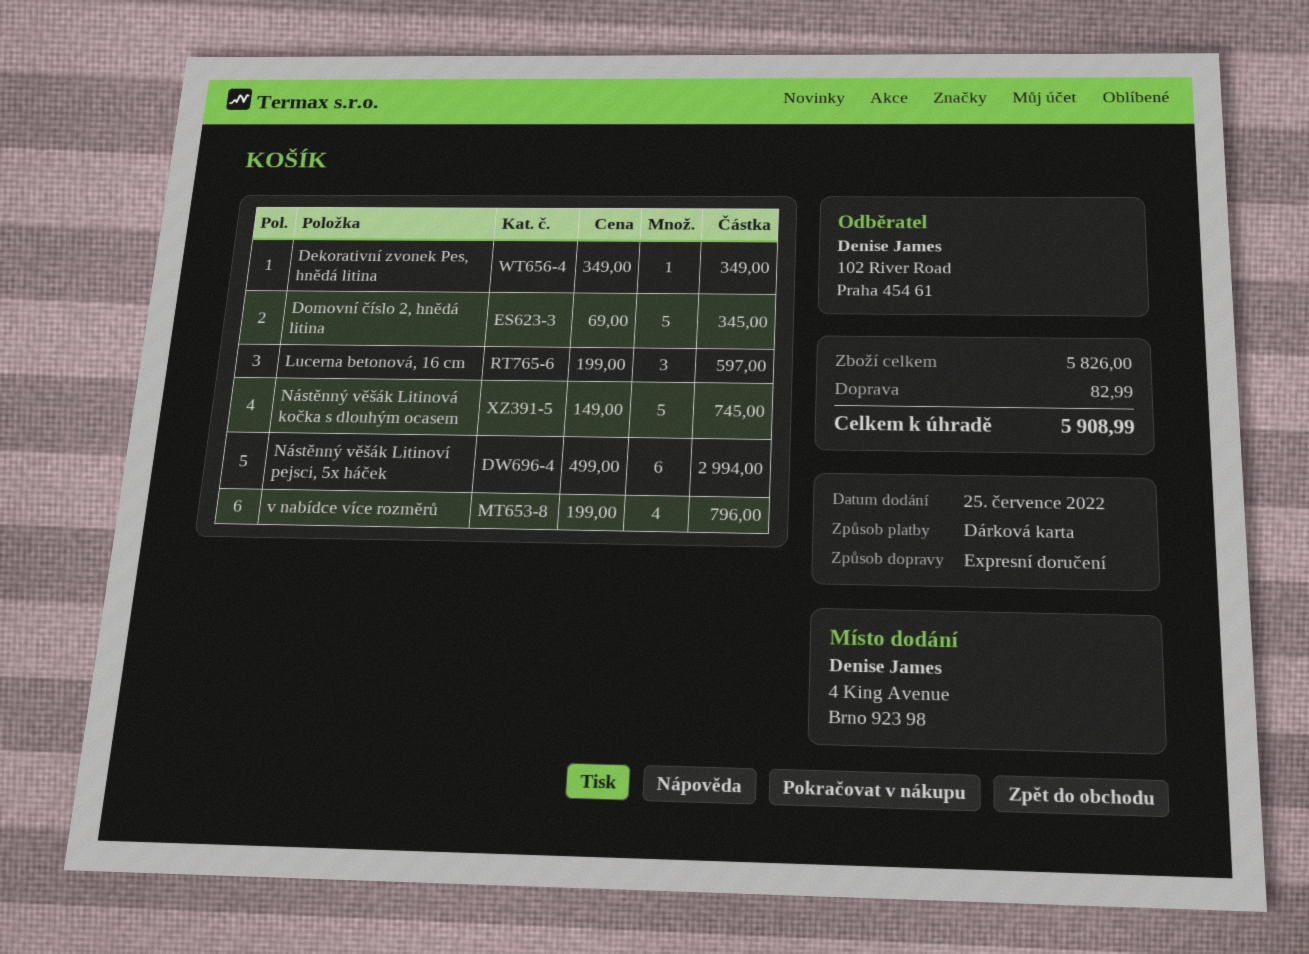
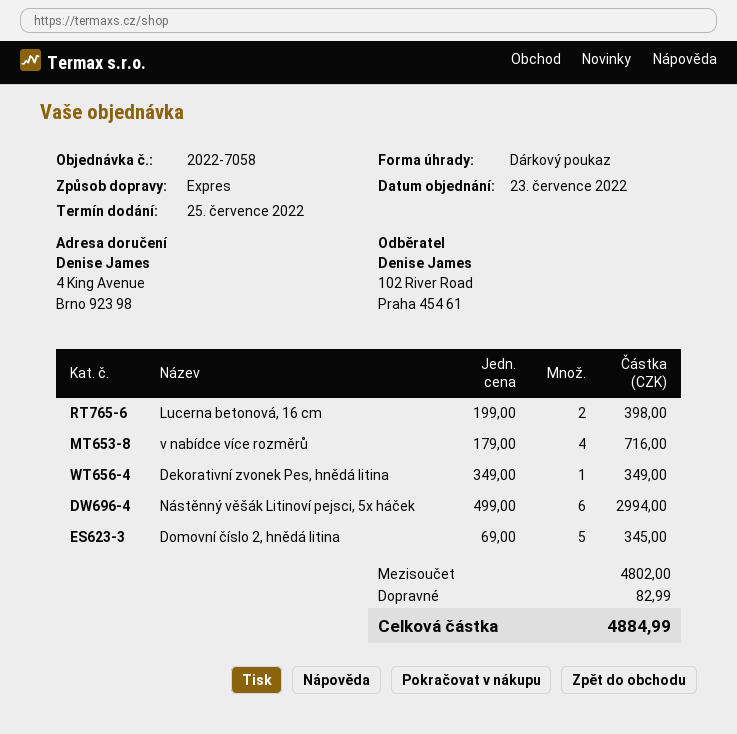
Lucerna betonová, 16 cm: 3 x 199.00 = 597.00 -> 2 x 199.00 = 398.00
Nástěnný věšák Litinová kočka s dlouhým ocasem: 5 x 149.00 = 745.00 -> none
v nabídce více rozměrů: 4 x 199.00 = 796.00 -> 4 x 179.00 = 716.00
subtotal: 5826.00 -> 4802.00
total: 5908.99 -> 4884.99

